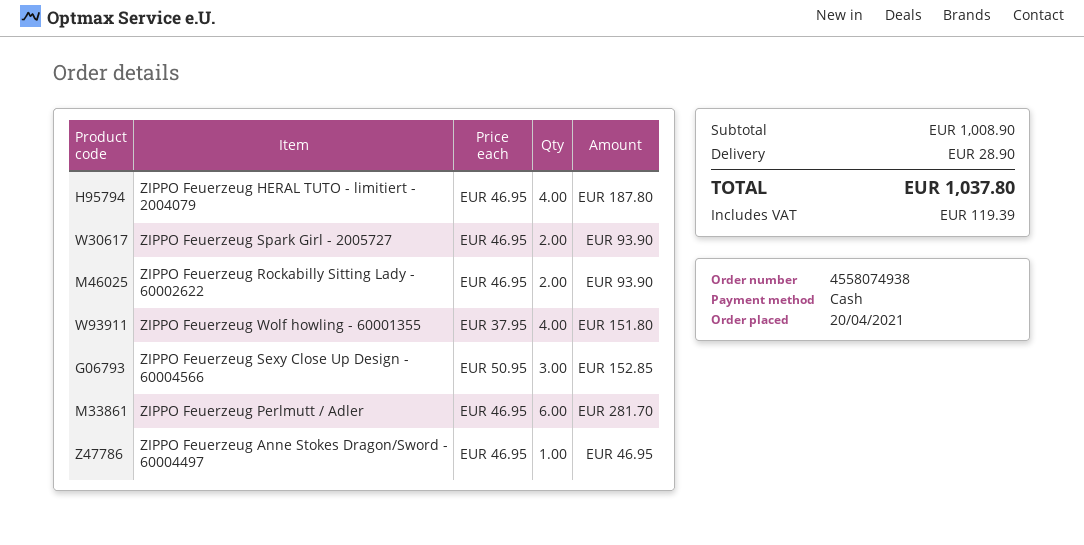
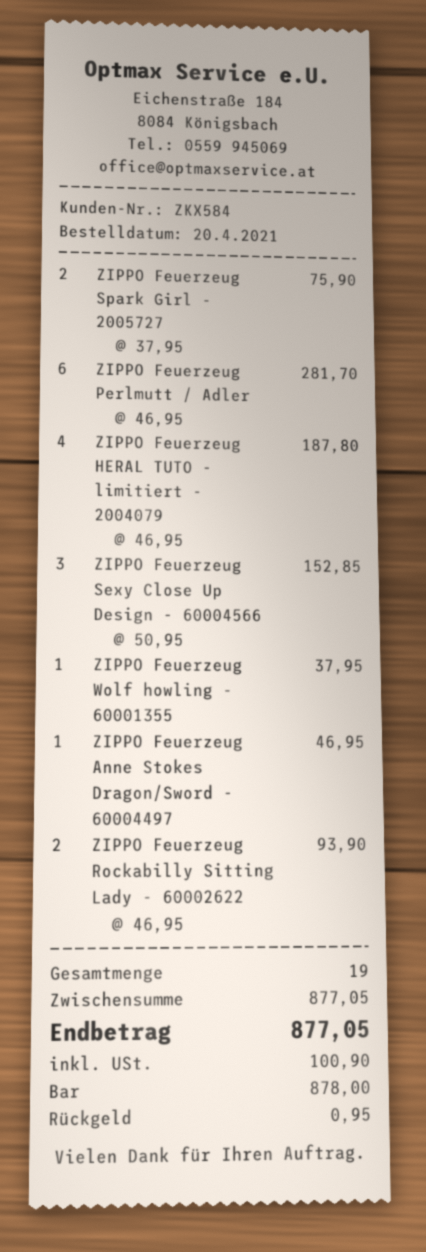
ZIPPO Feuerzeug Spark Girl - 2005727: 2 x 46.95 = 93.90 -> 2 x 37.95 = 75.90
ZIPPO Feuerzeug Wolf howling - 60001355: 4 x 37.95 = 151.80 -> 1 x 37.95 = 37.95
subtotal: 1008.90 -> 877.05
shipping: 28.90 -> none
tax: 119.39 -> 100.90
total: 1037.80 -> 877.05

